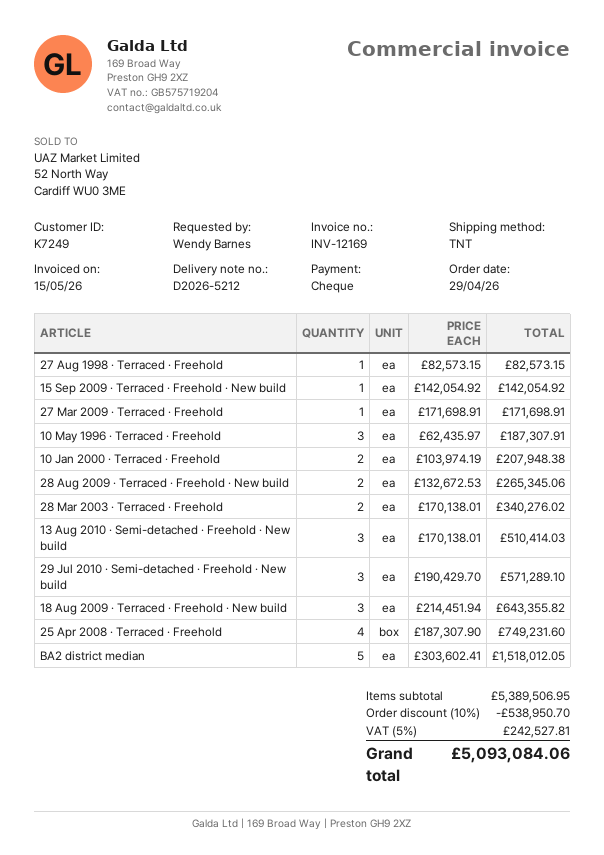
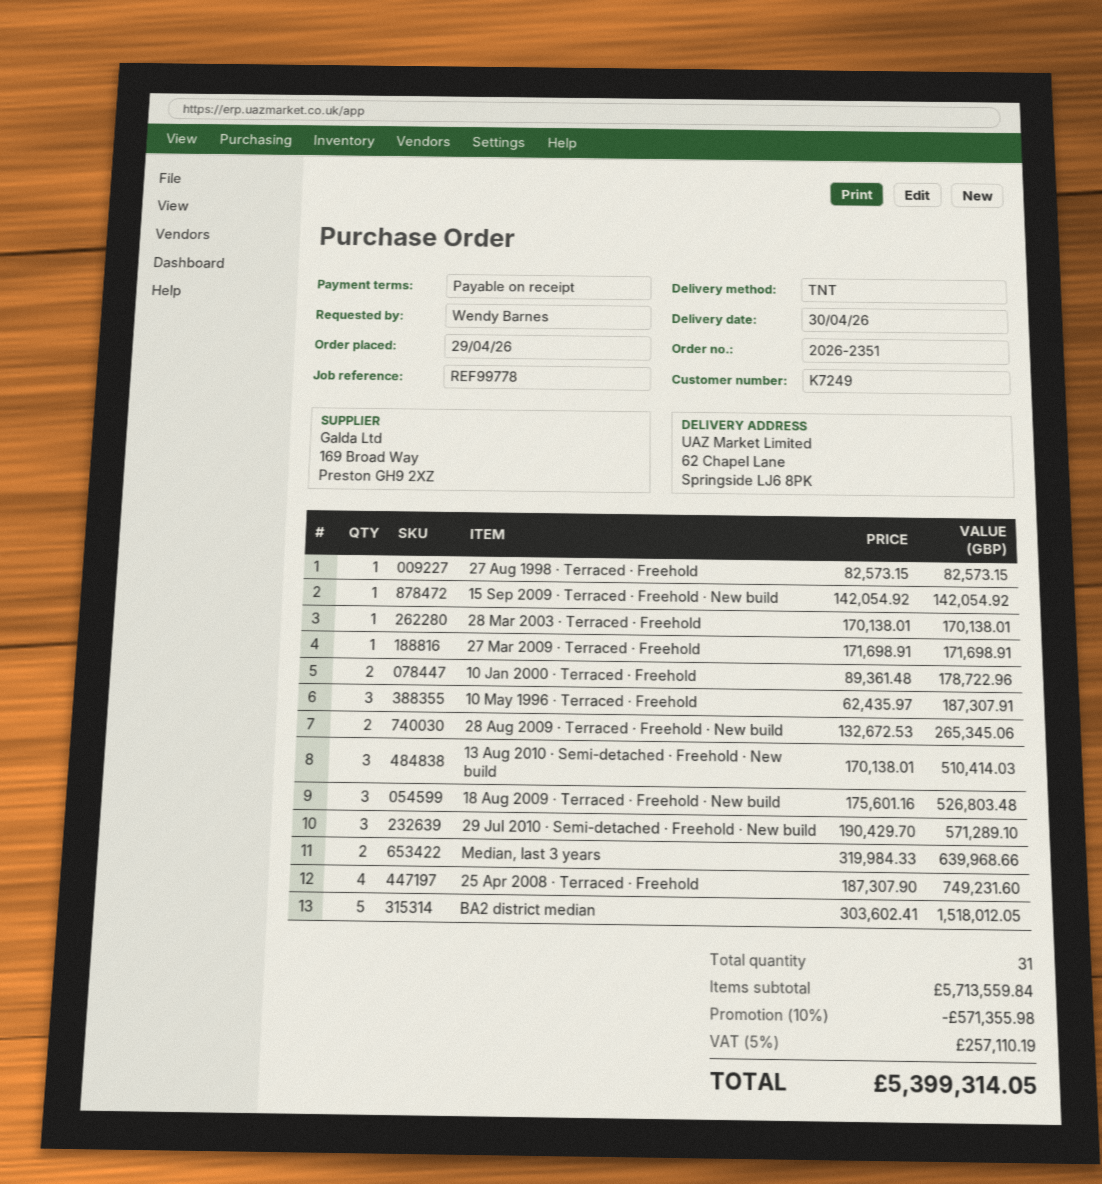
10 Jan 2000 · Terraced · Freehold: 2 x 103974.19 = 207948.38 -> 2 x 89361.48 = 178722.96
28 Mar 2003 · Terraced · Freehold: 2 x 170138.01 = 340276.02 -> 1 x 170138.01 = 170138.01
18 Aug 2009 · Terraced · Freehold · New build: 3 x 214451.94 = 643355.82 -> 3 x 175601.16 = 526803.48
Median, last 3 years: none -> 2 x 319984.33 = 639968.66
subtotal: 5389506.95 -> 5713559.84
discount: 10% = 538950.70 -> 10% = 571355.98
tax: 5% = 242527.81 -> 5% = 257110.19
total: 5093084.06 -> 5399314.05

